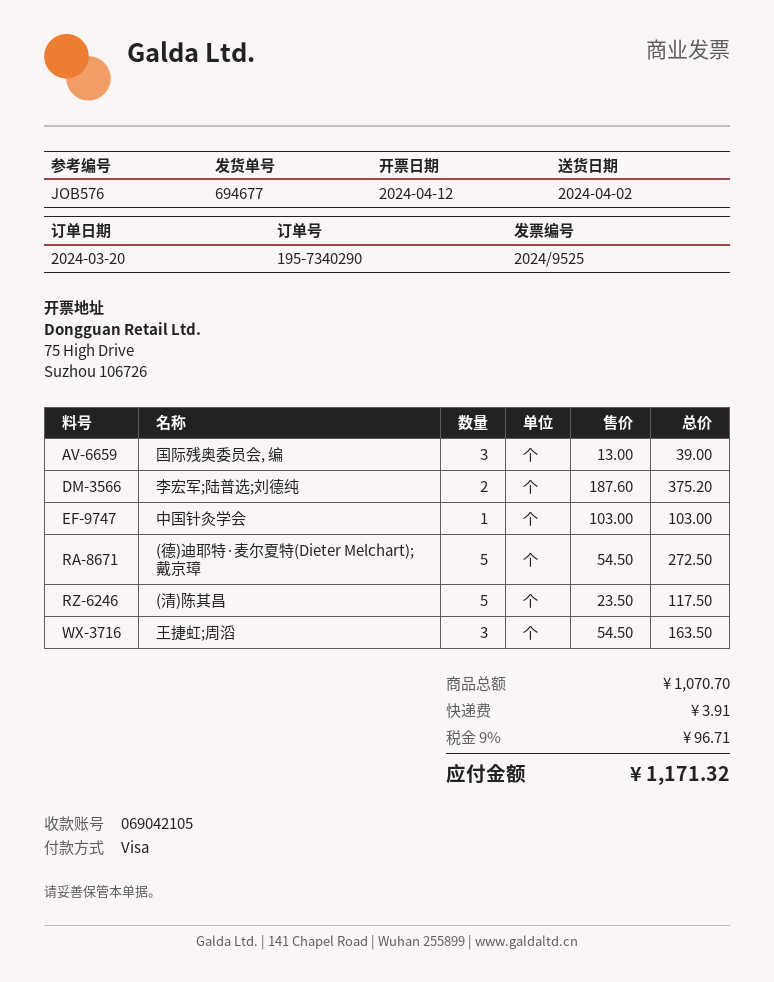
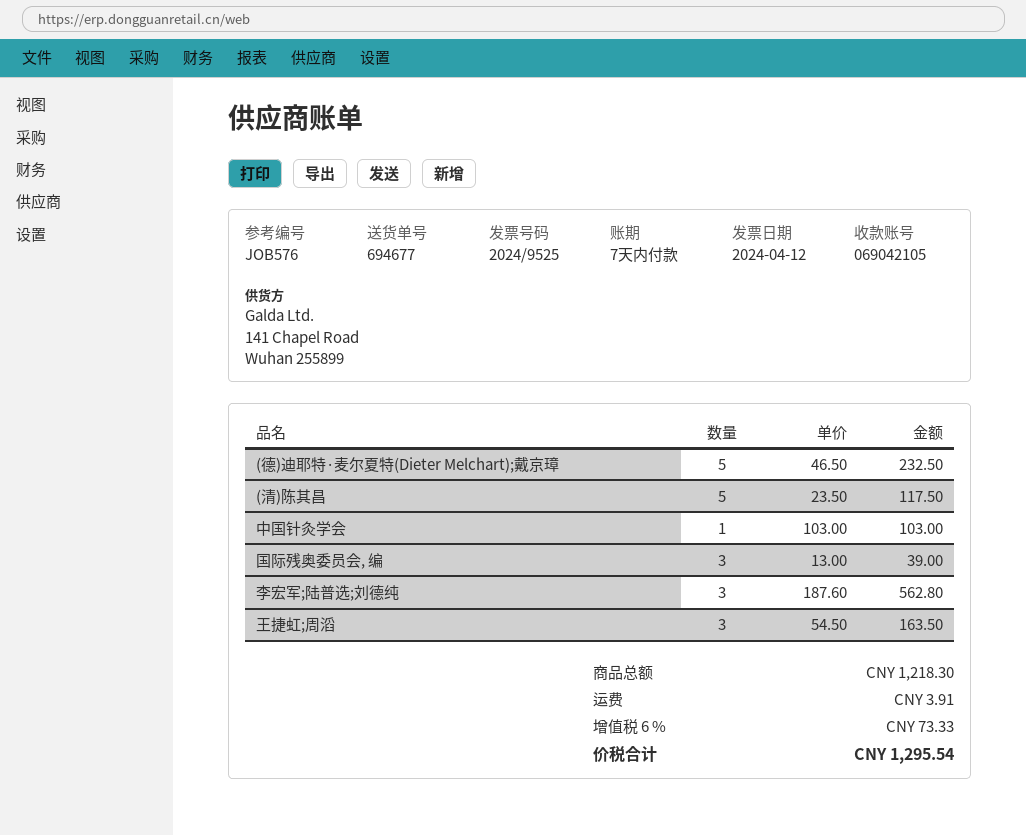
李宏军;陆普选;刘德纯: 2 x 187.60 = 375.20 -> 3 x 187.60 = 562.80
(德)迪耶特·麦尔夏特(Dieter Melchart);戴京璋: 5 x 54.50 = 272.50 -> 5 x 46.50 = 232.50
subtotal: 1070.70 -> 1218.30
tax: 9% = 96.71 -> 6% = 73.33
total: 1171.32 -> 1295.54

